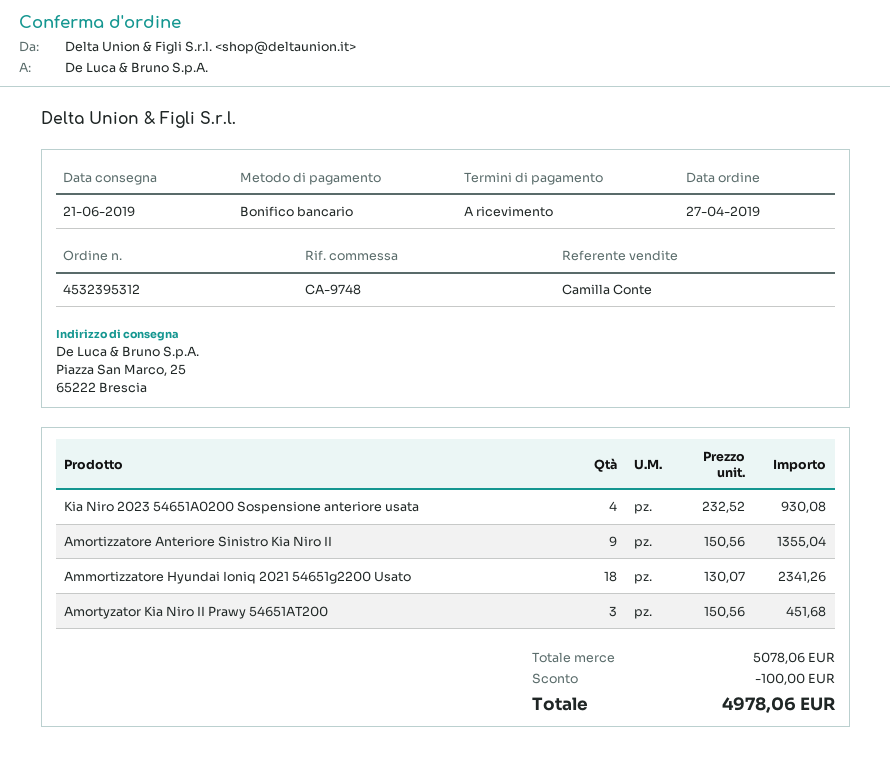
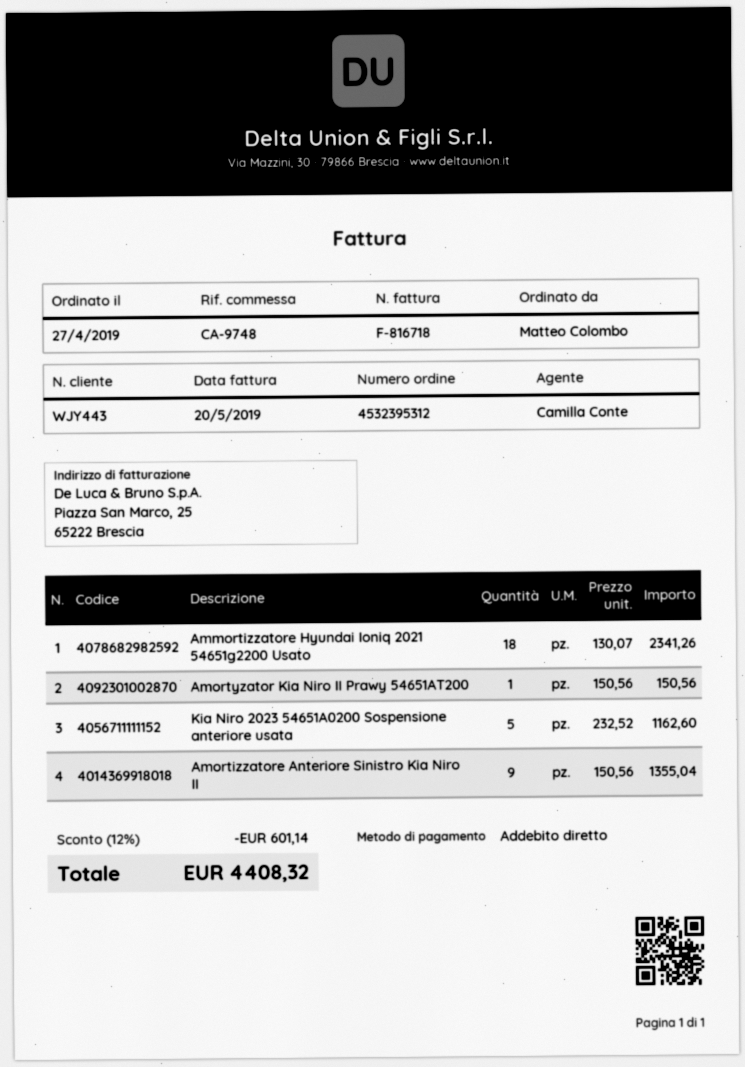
payment method: bank transfer -> direct debit
Kia Niro 2023 54651A0200 Sospensione anteriore usata: 4 x 232.52 = 930.08 -> 5 x 232.52 = 1162.60
Amortyzator Kia Niro II Prawy 54651AT200: 3 x 150.56 = 451.68 -> 1 x 150.56 = 150.56
discount: 100.00 -> 601.14
total: 4978.06 -> 4408.32

